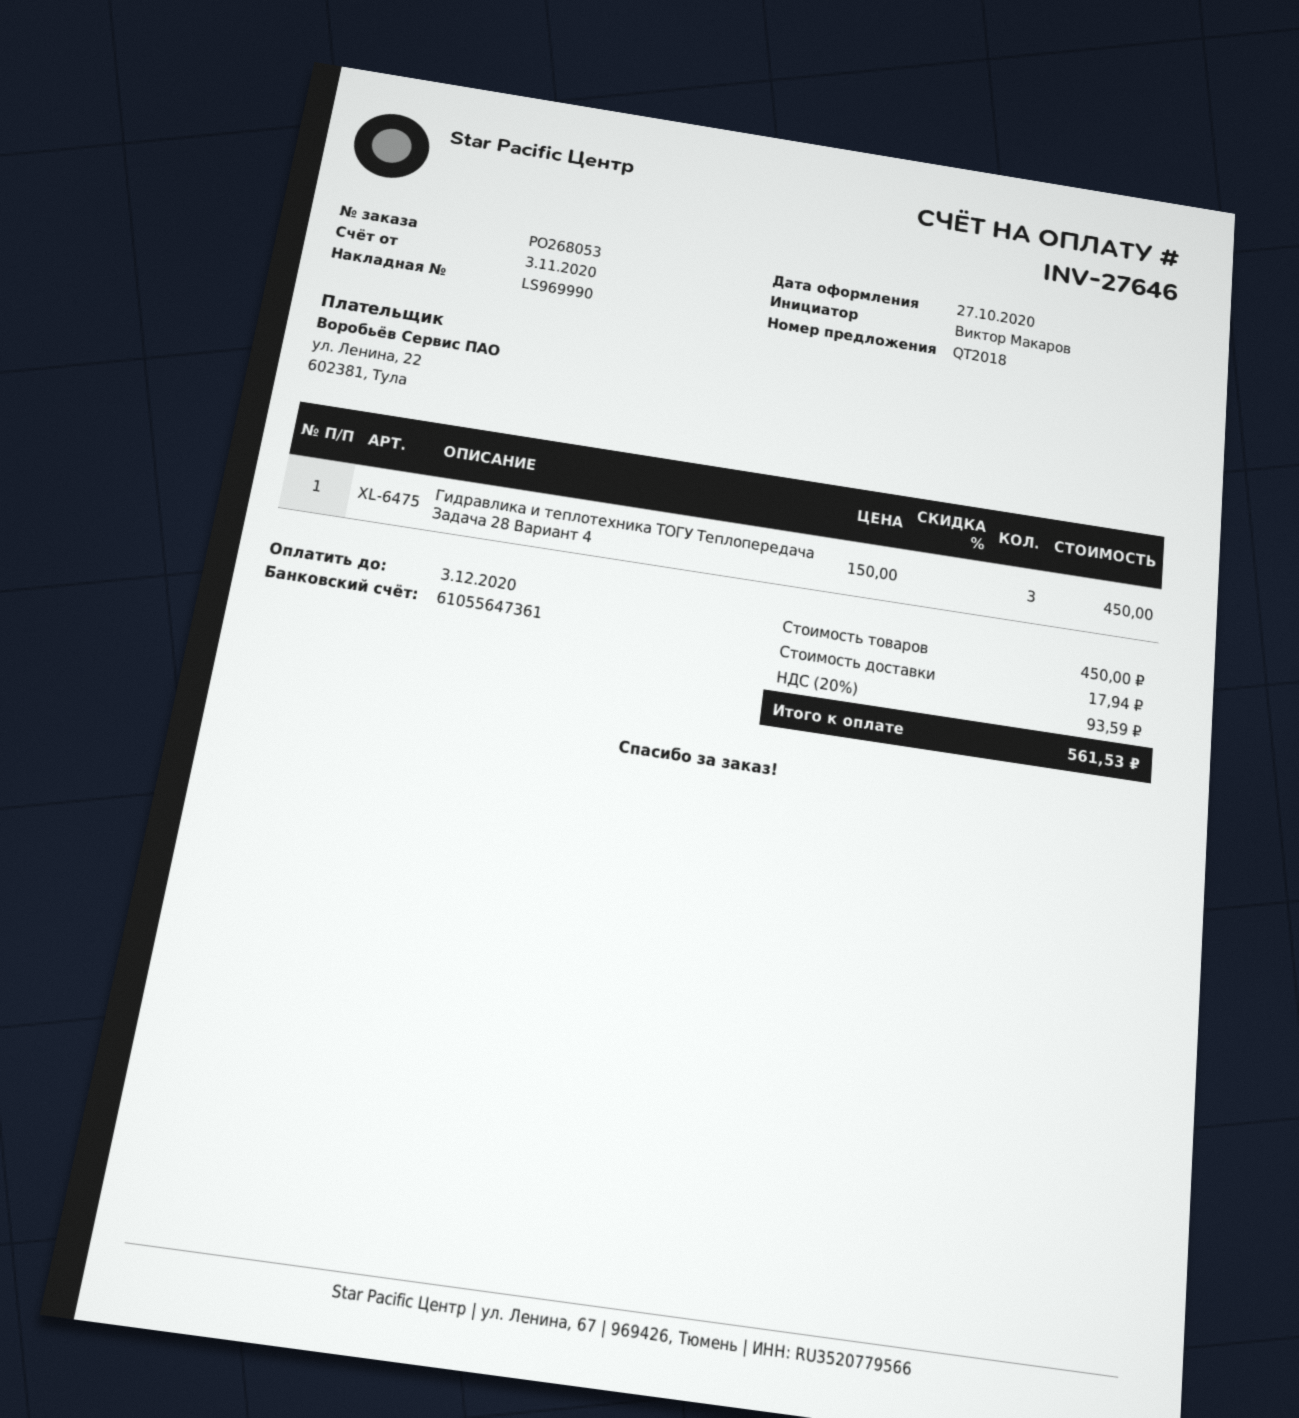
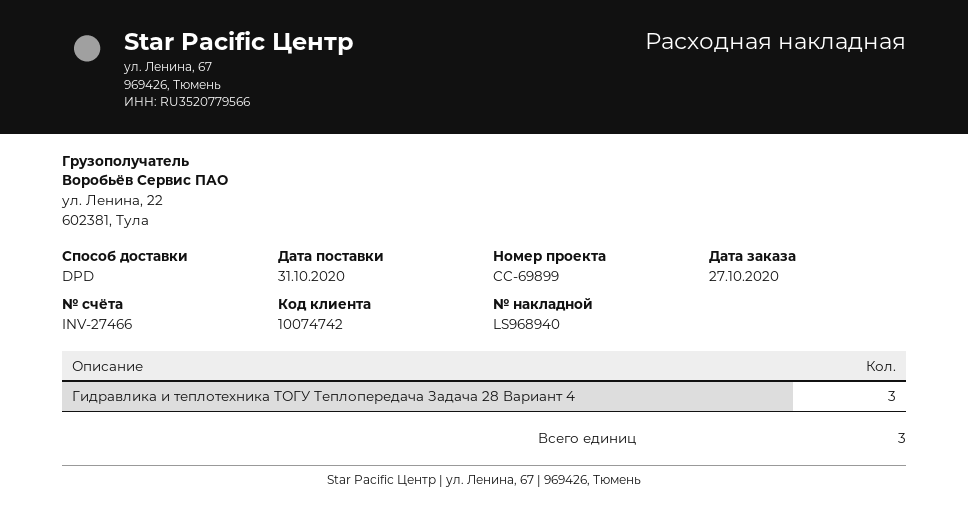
delivery note number: LS969990 -> LS968940
invoice number: INV-27646 -> INV-27466

